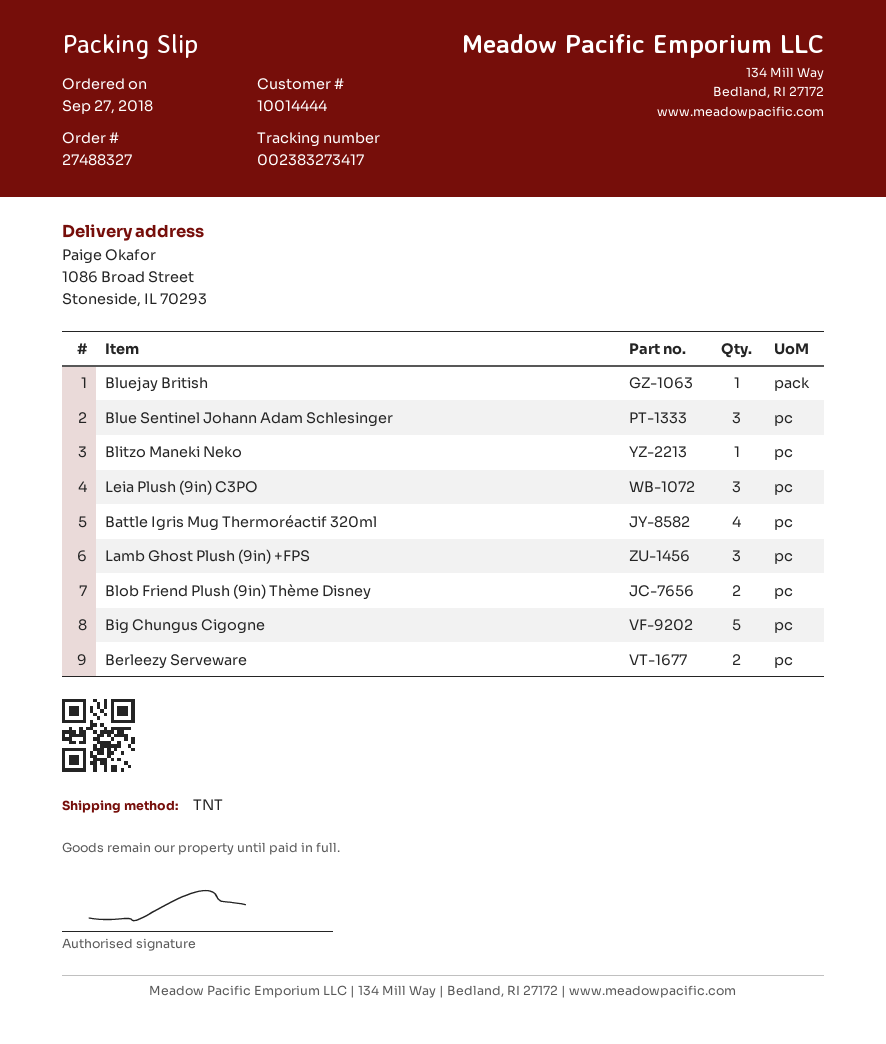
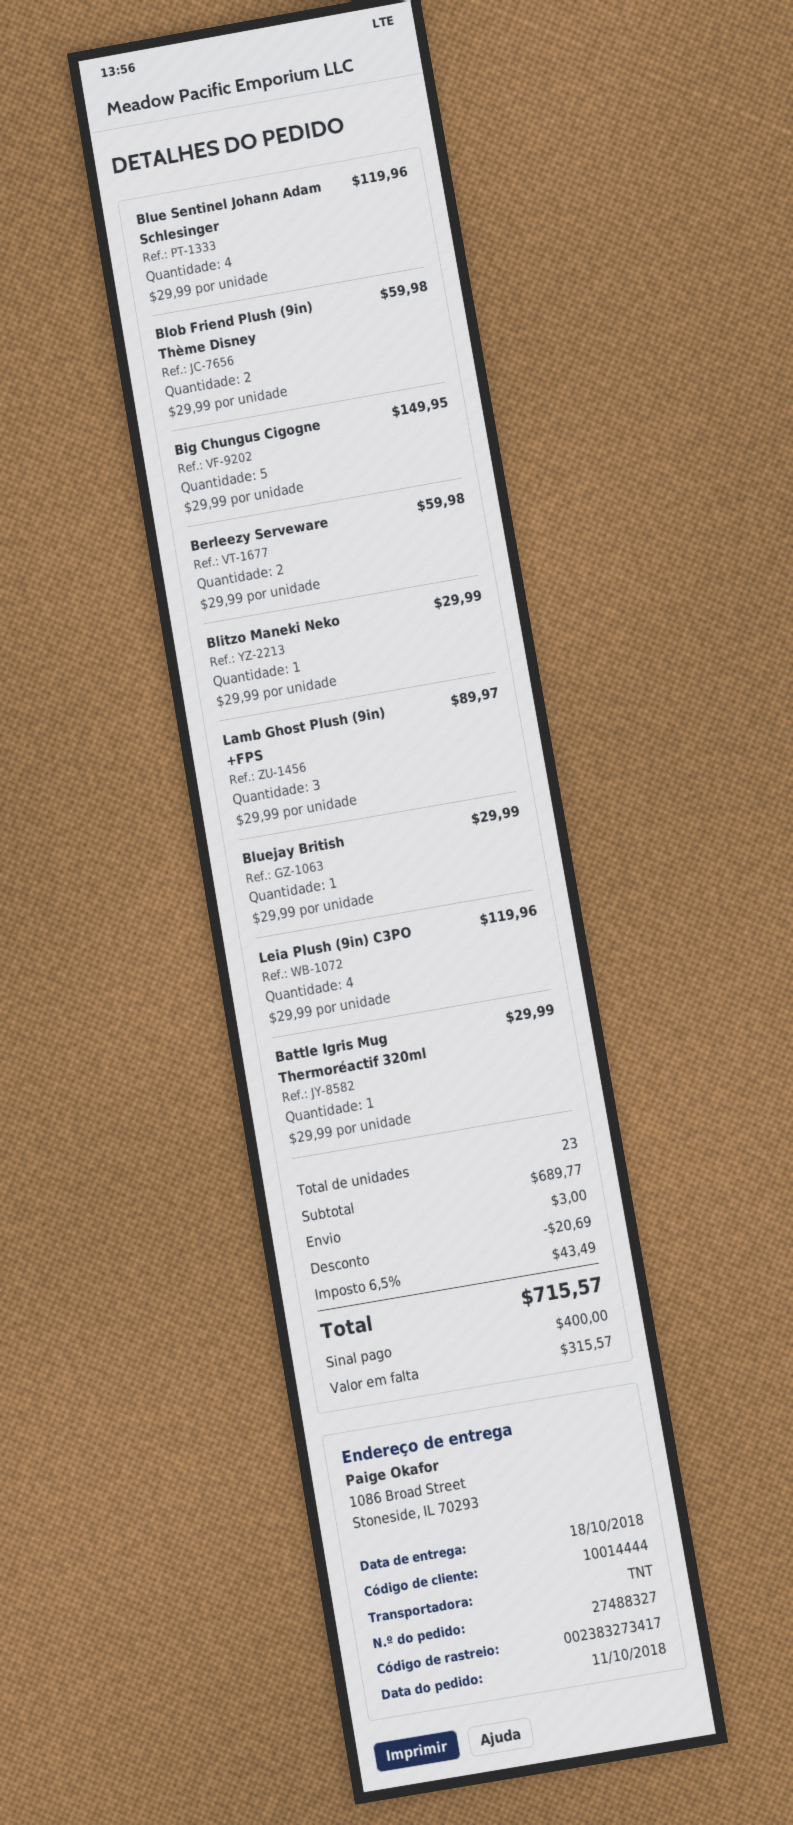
order date: 2018-09-27 -> 2018-10-11
Blue Sentinel Johann Adam Schlesinger: 3 -> 4
Leia Plush (9in) C3PO: 3 -> 4
Battle Igris Mug Thermoréactif 320ml: 4 -> 1

